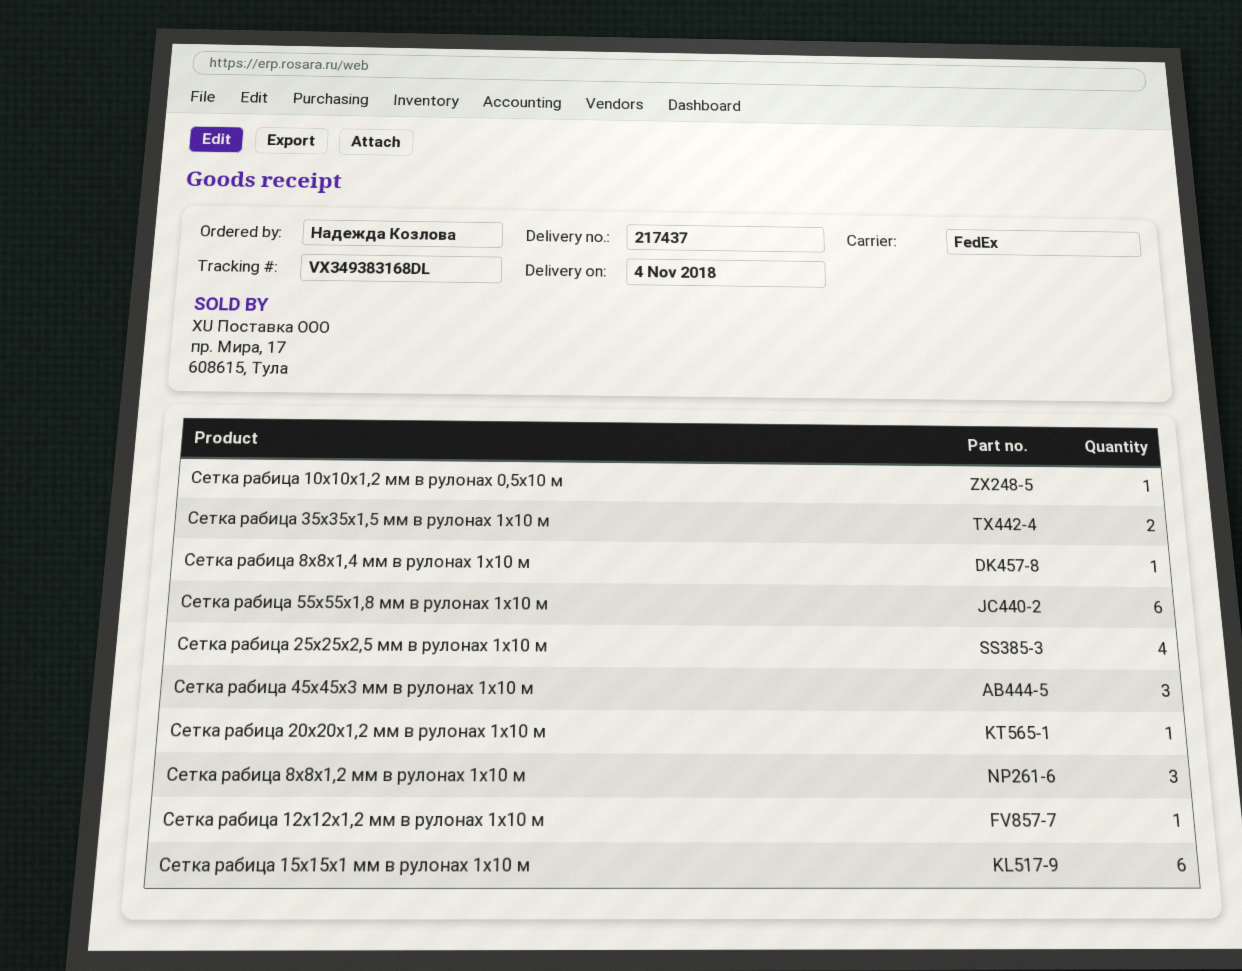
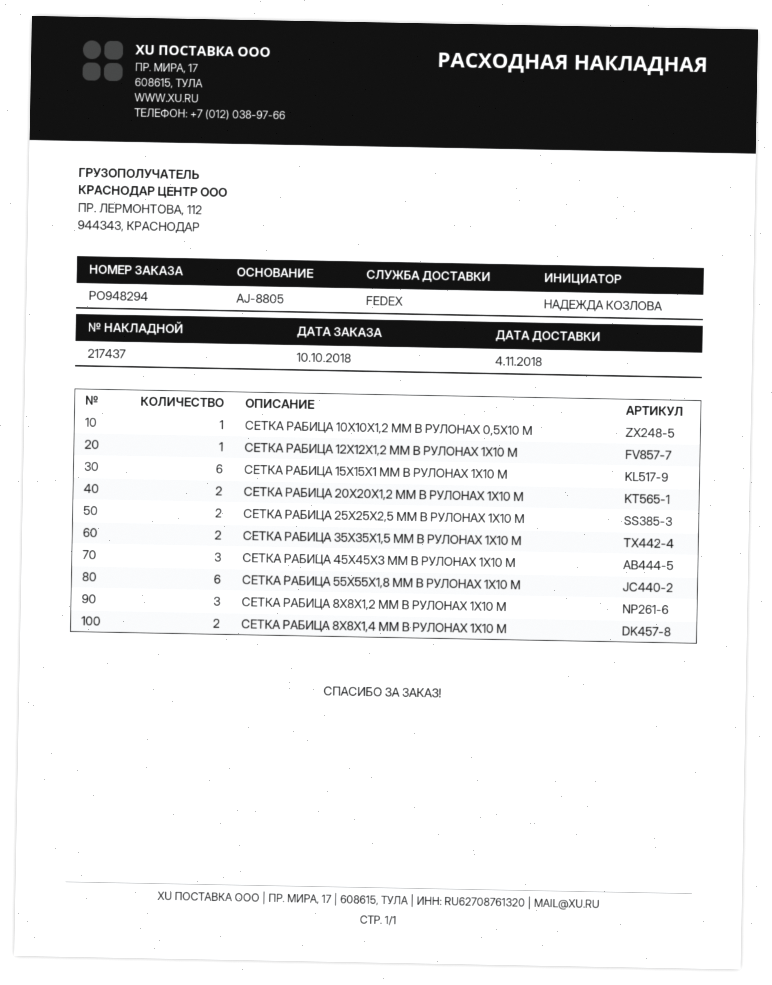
Сетка рабица 8х8х1,4 мм в рулонах 1х10 м: 1 -> 2
Сетка рабица 25х25х2,5 мм в рулонах 1х10 м: 4 -> 2
Сетка рабица 20х20х1,2 мм в рулонах 1х10 м: 1 -> 2

